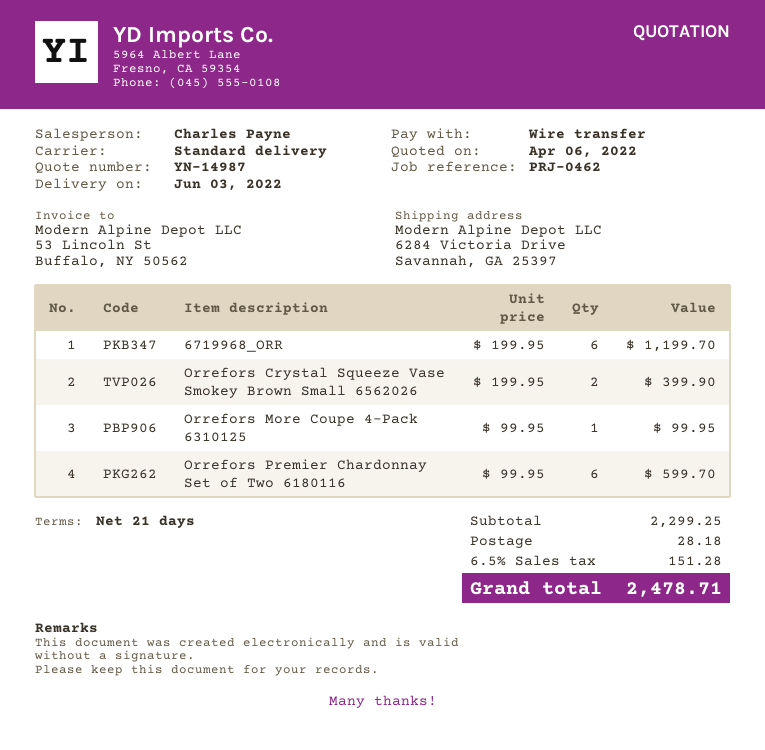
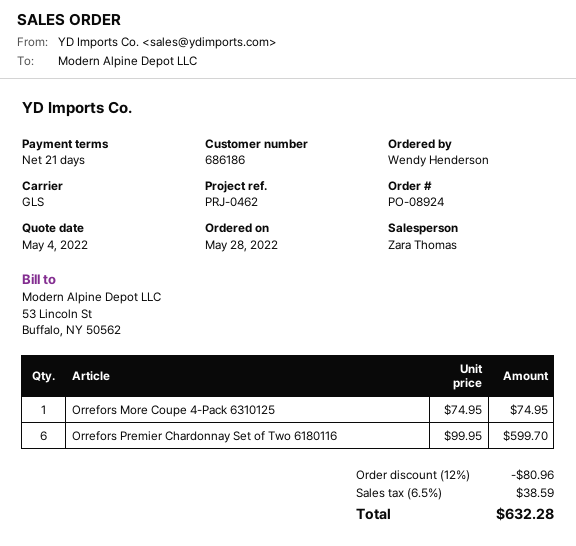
quote date: 2022-04-06 -> 2022-05-04
sales rep: Charles Payne -> Zara Thomas
shipping method: standard -> GLS
6719968_ORR: 6 x 199.95 = 1199.70 -> none
Orrefors Crystal Squeeze Vase Smokey Brown Small 6562026: 2 x 199.95 = 399.90 -> none
Orrefors More Coupe 4-Pack 6310125: 1 x 99.95 = 99.95 -> 1 x 74.95 = 74.95
discount: none -> 12% = 80.96
shipping: 28.18 -> none
tax: 6.5% = 151.28 -> 6.5% = 38.59
total: 2478.71 -> 632.28

